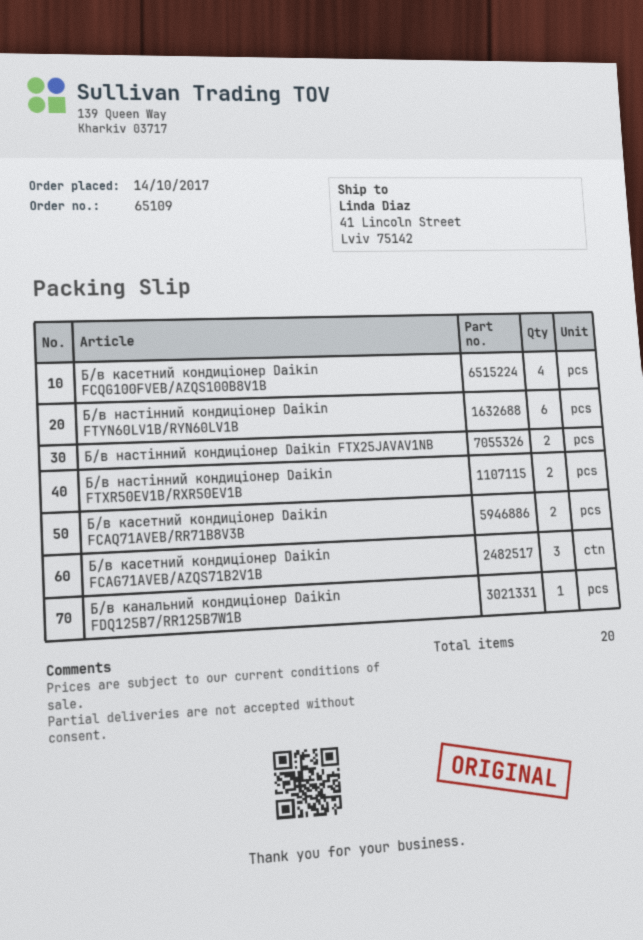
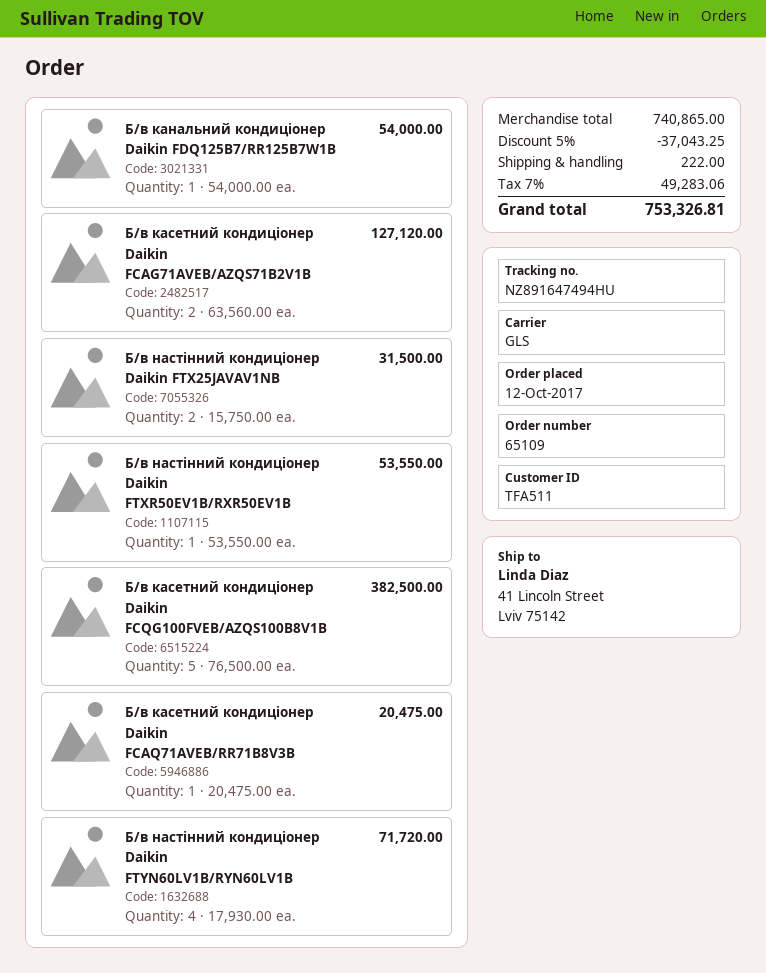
order date: 2017-10-14 -> 2017-10-12
Б/в касетний кондиціонер Daikin FCQG100FVEB/AZQS100B8V1B: 4 -> 5
Б/в настінний кондиціонер Daikin FTYN60LV1B/RYN60LV1B: 6 -> 4
Б/в настінний кондиціонер Daikin FTXR50EV1B/RXR50EV1B: 2 -> 1
Б/в касетний кондиціонер Daikin FCAQ71AVEB/RR71B8V3B: 2 -> 1
Б/в касетний кондиціонер Daikin FCAG71AVEB/AZQS71B2V1B: 3 -> 2

